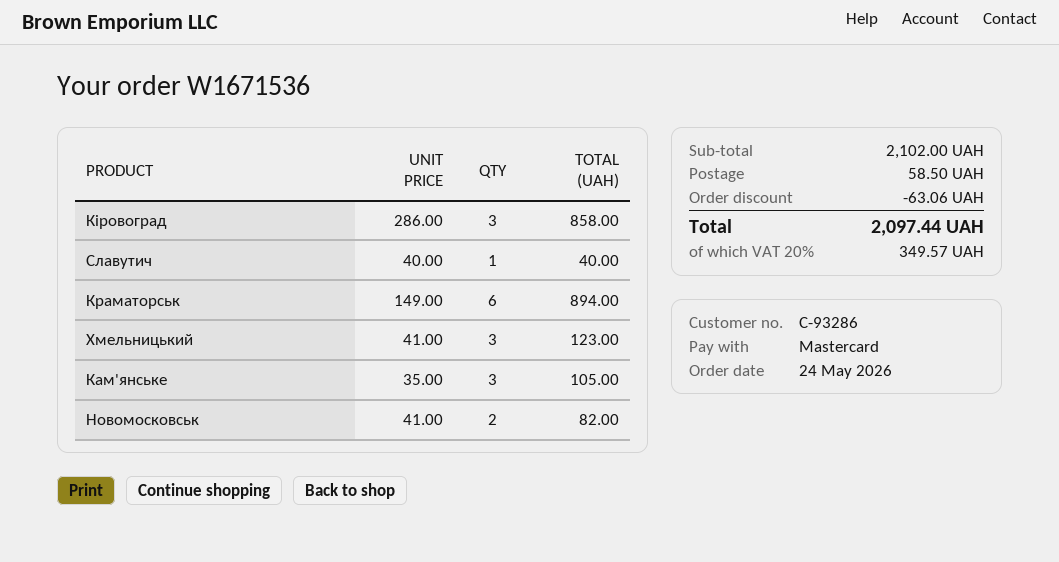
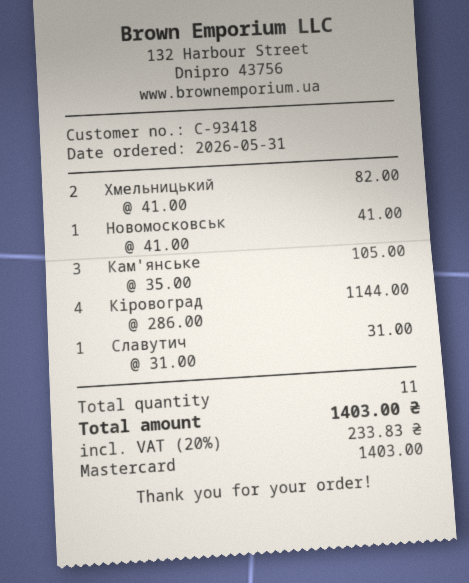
order date: 2026-05-24 -> 2026-05-31
customer number: C-93286 -> C-93418
Кіровоград: 3 x 286.00 = 858.00 -> 4 x 286.00 = 1144.00
Славутич: 1 x 40.00 = 40.00 -> 1 x 31.00 = 31.00
Краматорськ: 6 x 149.00 = 894.00 -> none
Хмельницький: 3 x 41.00 = 123.00 -> 2 x 41.00 = 82.00
Новомосковськ: 2 x 41.00 = 82.00 -> 1 x 41.00 = 41.00
discount: 63.06 -> none
shipping: 58.50 -> none
tax: 20% = 349.57 -> 20% = 233.83
total: 2097.44 -> 1403.00

